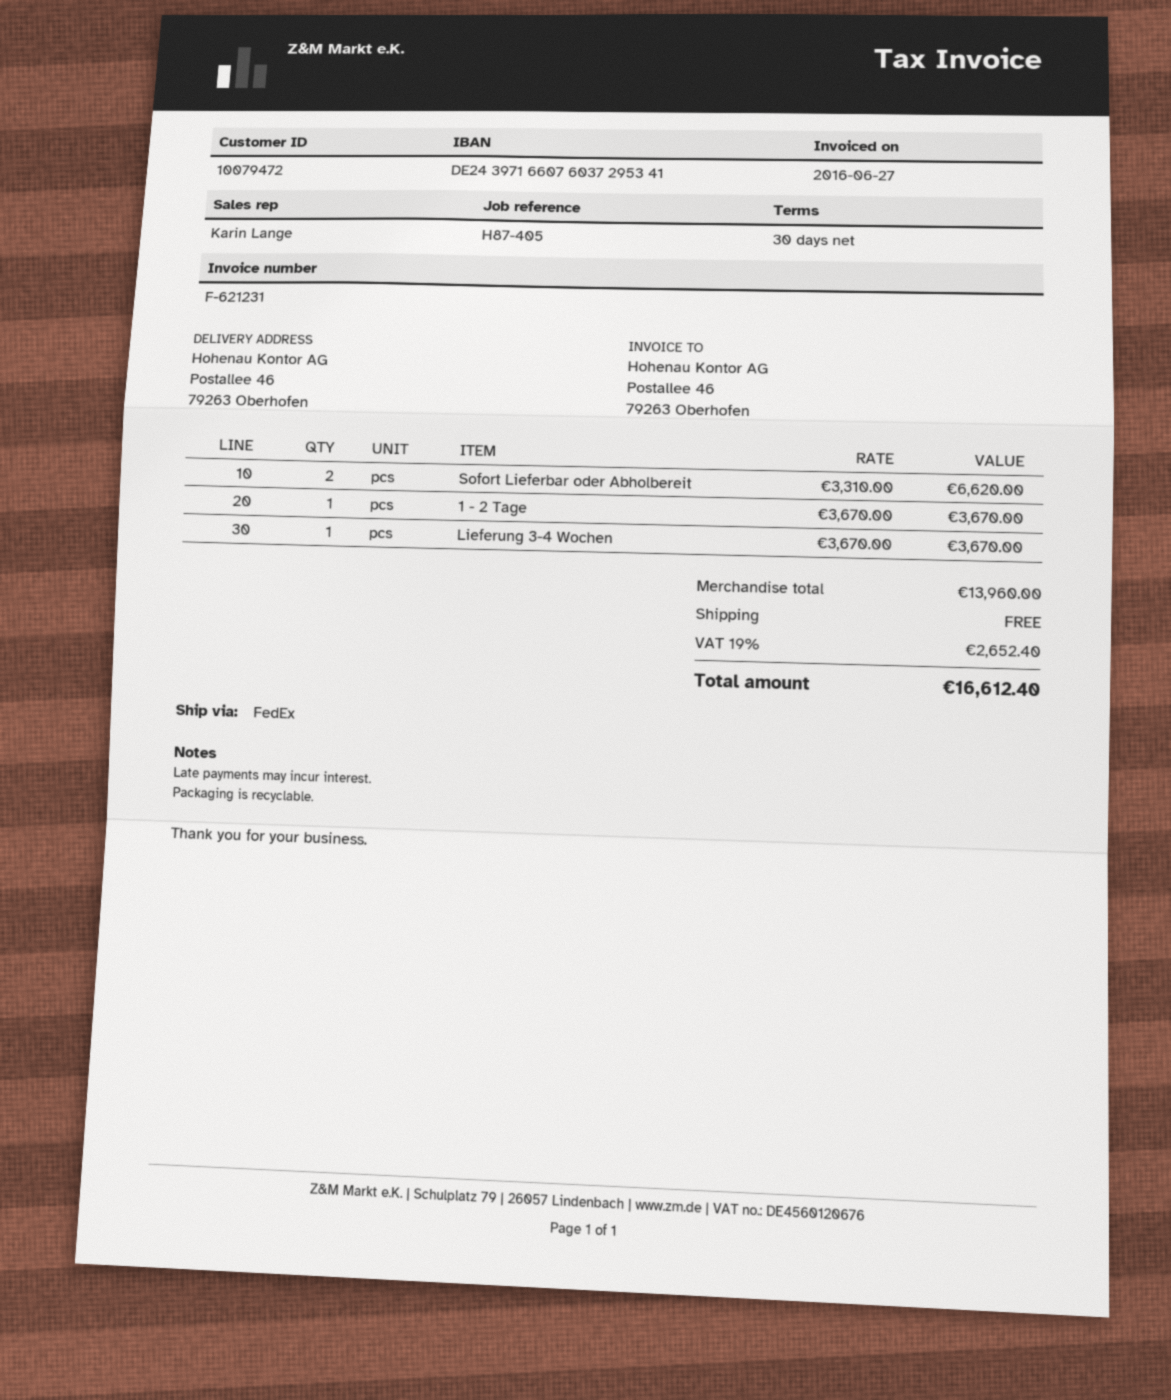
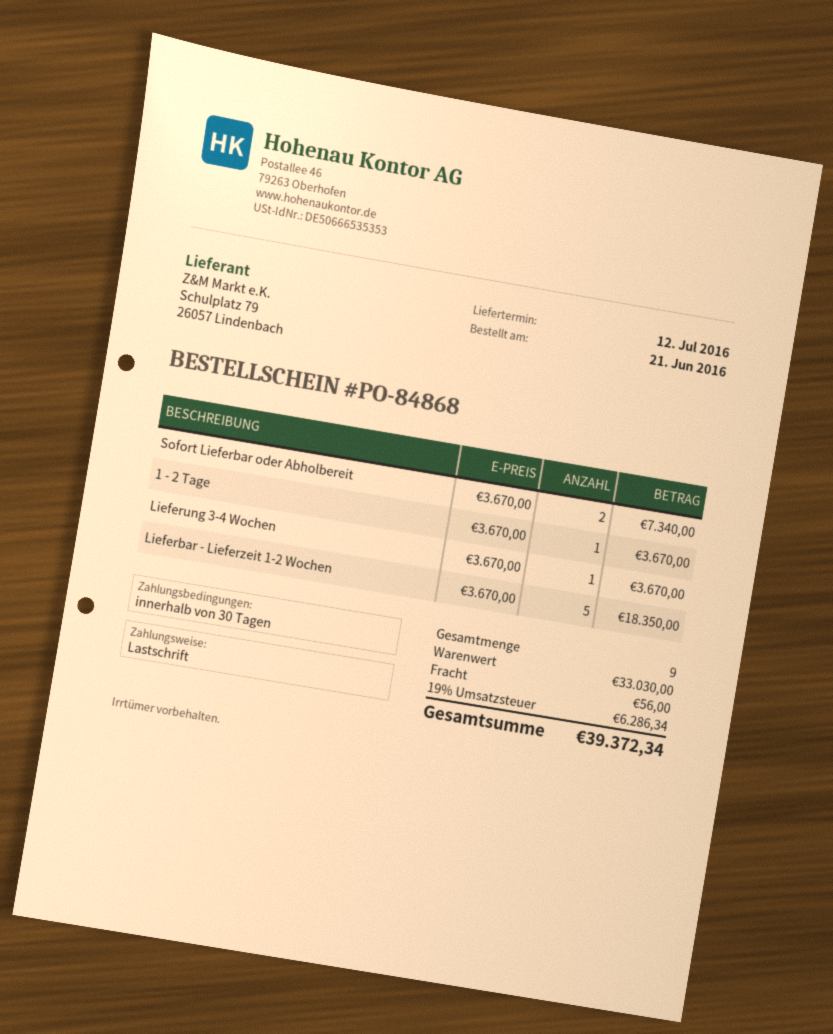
Sofort Lieferbar oder Abholbereit: 2 x 3310.00 = 6620.00 -> 2 x 3670.00 = 7340.00
Lieferbar - Lieferzeit 1-2 Wochen: none -> 5 x 3670.00 = 18350.00
subtotal: 13960.00 -> 33030.00
shipping: 0.00 -> 56.00
tax: 19% = 2652.40 -> 19% = 6286.34
total: 16612.40 -> 39372.34

